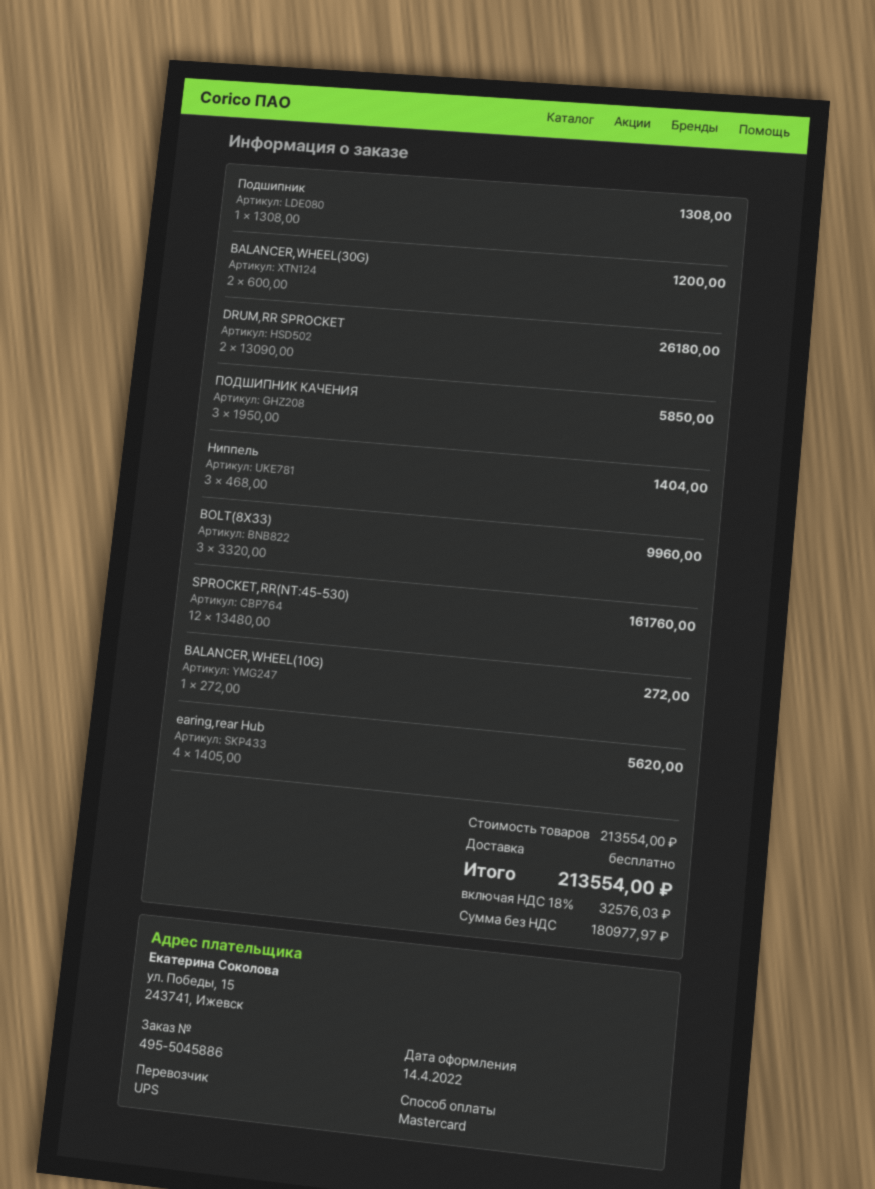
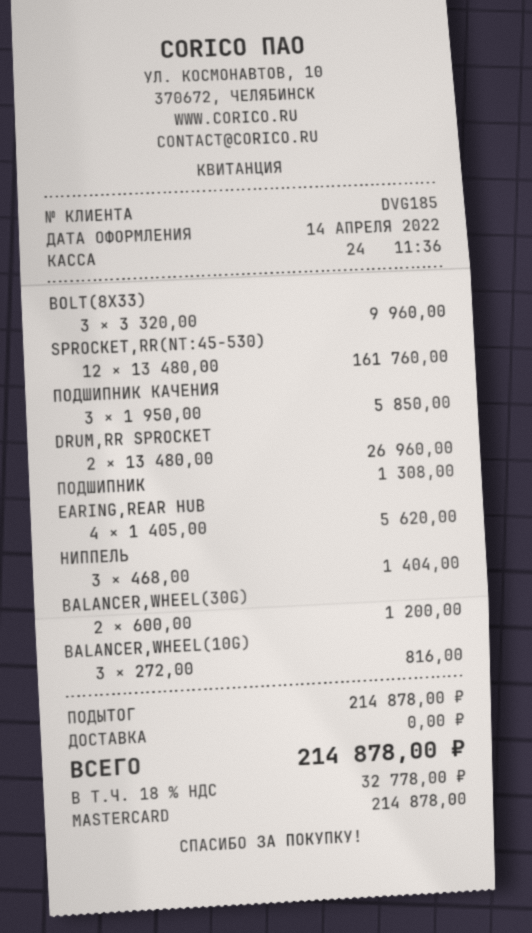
DRUM,RR SPROCKET: 2 x 13090.00 = 26180.00 -> 2 x 13480.00 = 26960.00
BALANCER,WHEEL(10G): 1 x 272.00 = 272.00 -> 3 x 272.00 = 816.00
subtotal: 213554.00 -> 214878.00
tax: 18% = 32576.03 -> 18% = 32778.00
total: 213554.00 -> 214878.00

